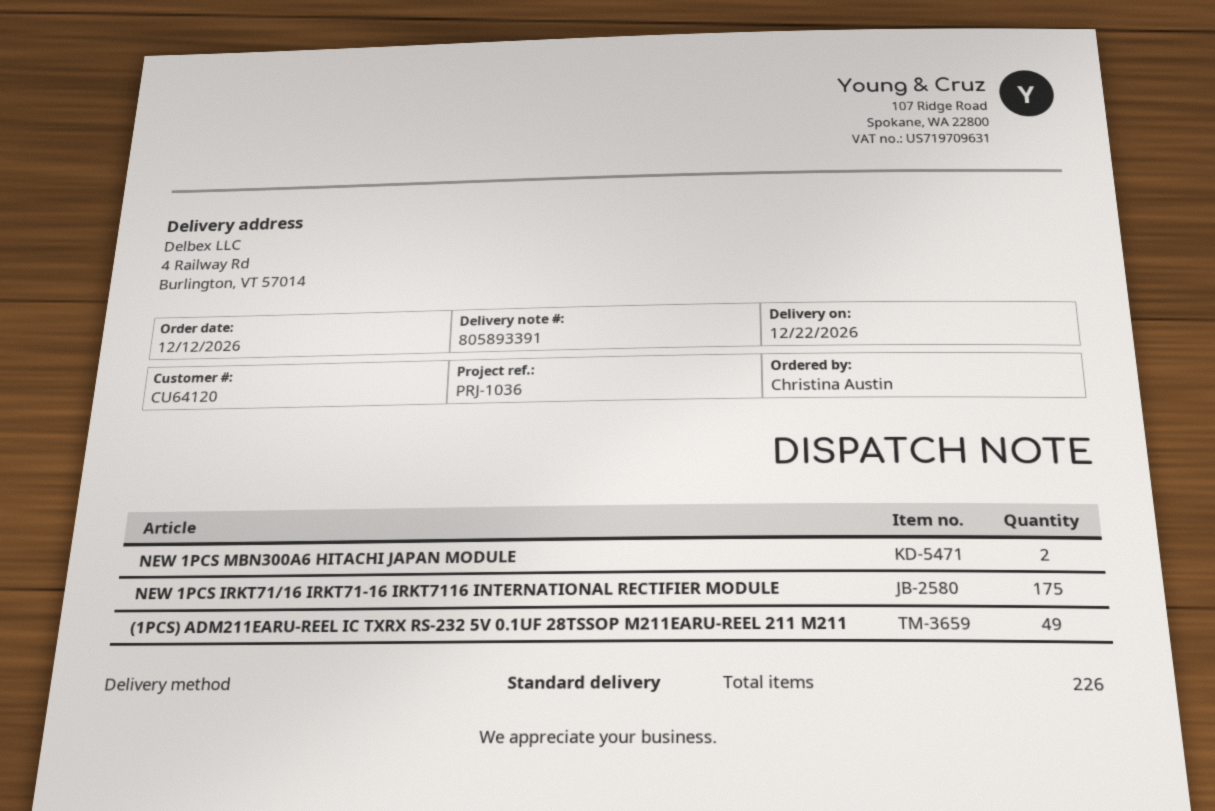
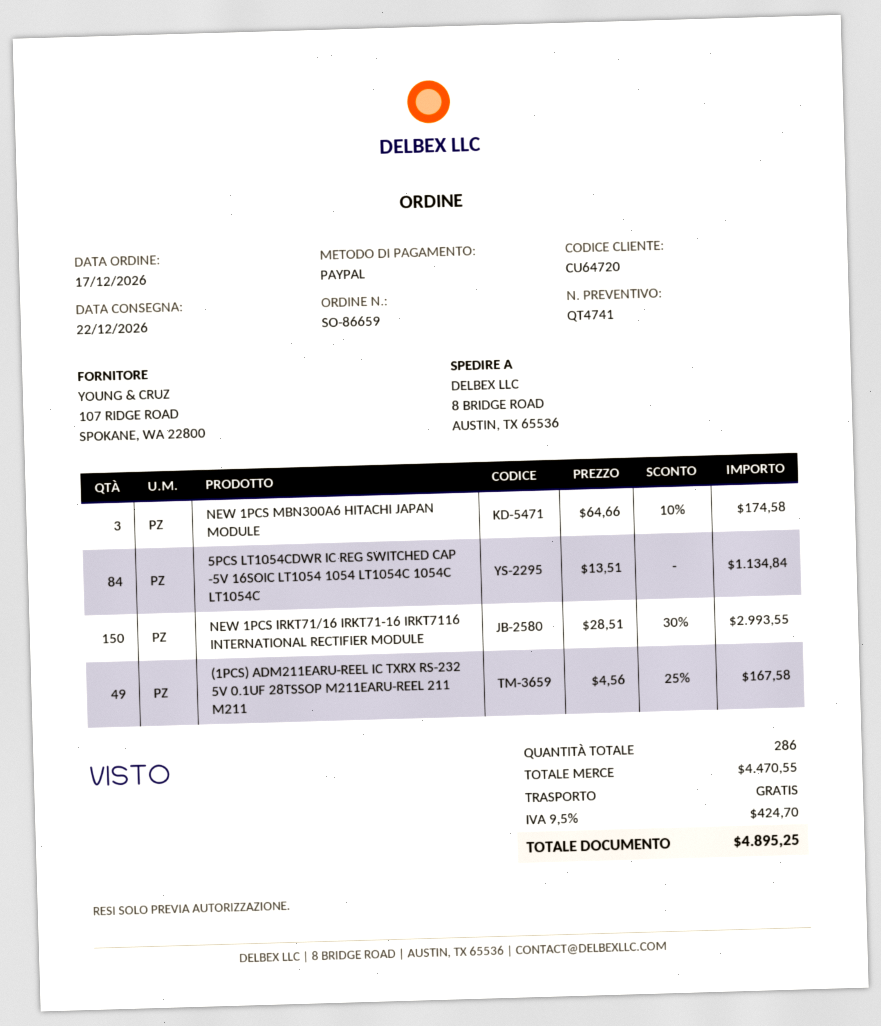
order date: 2026-12-12 -> 2026-12-17
customer number: CU64120 -> CU64720
ship to: 4 Railway Rd, Burlington, VT 57014 -> 8 BRIDGE ROAD, AUSTIN, TX 65536
NEW 1PCS MBN300A6 HITACHI JAPAN MODULE: 2 -> 3
NEW 1PCS IRKT71/16 IRKT71-16 IRKT7116 INTERNATIONAL RECTIFIER MODULE: 175 -> 150
5PCS LT1054CDWR IC REG SWITCHED CAP -5V 16SOIC LT1054 1054 LT1054C 1054C LT1054C: none -> 84
total quantity: 226 -> 286

